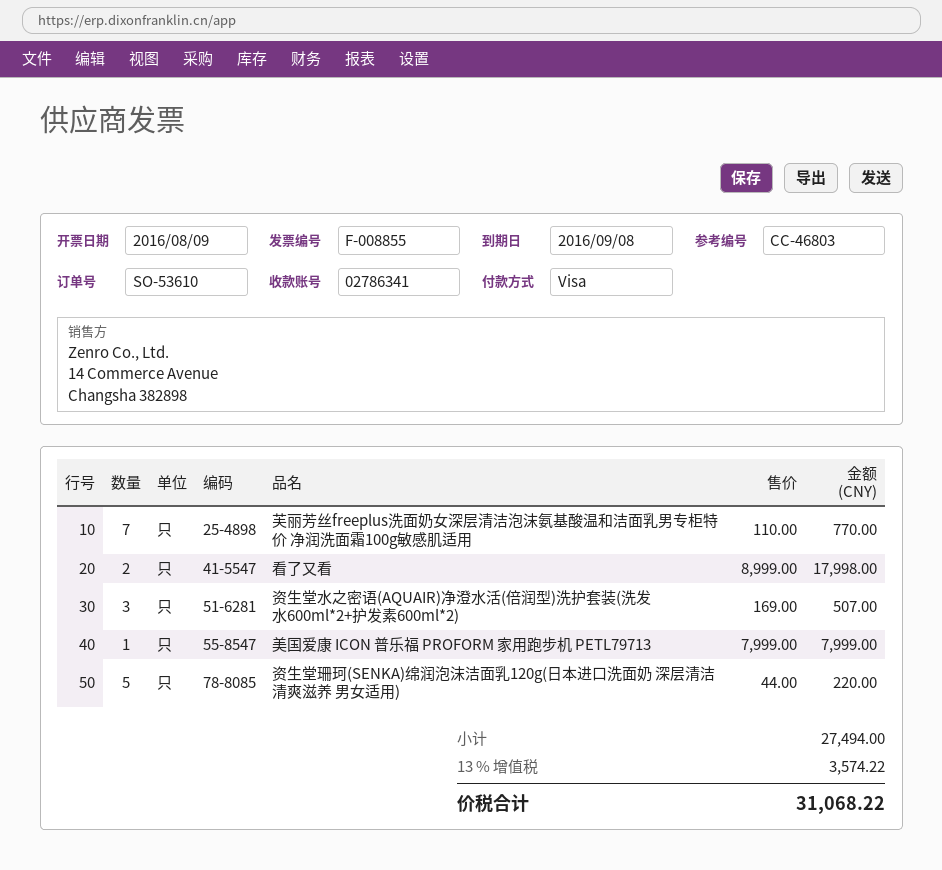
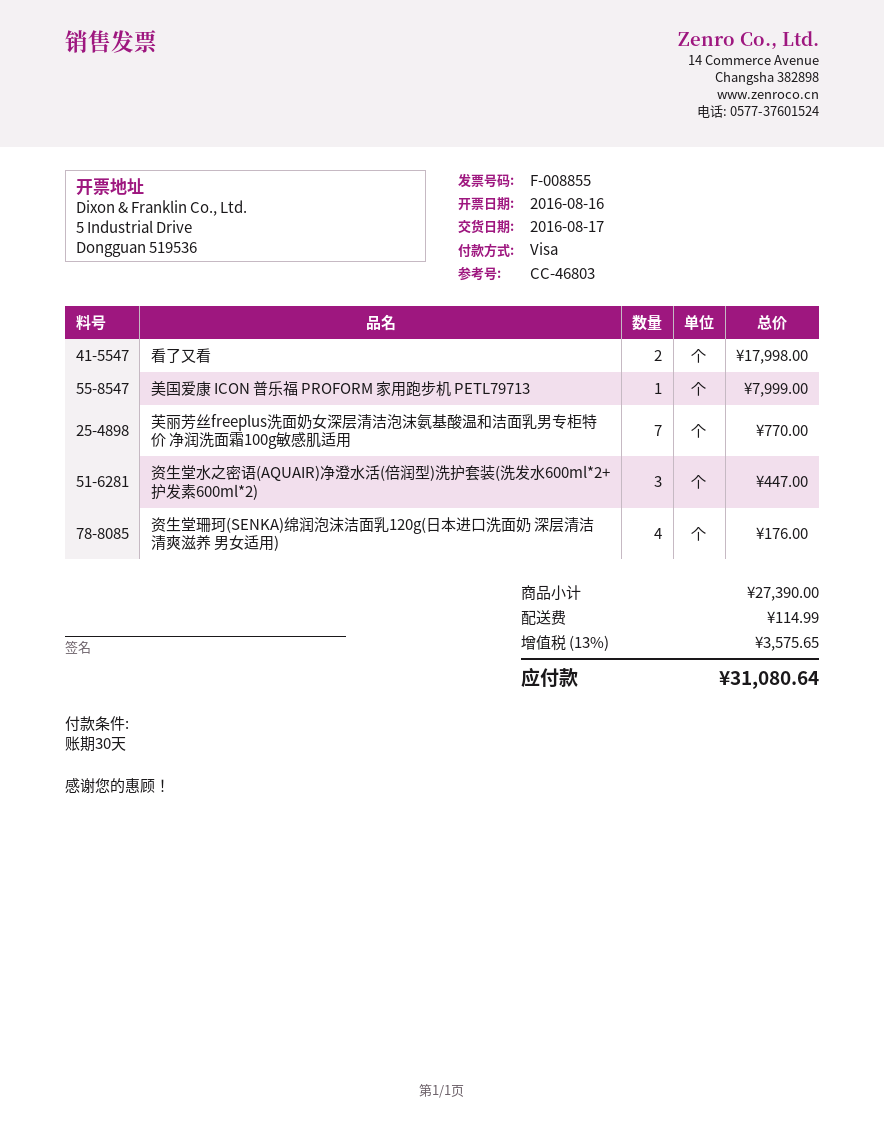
invoice date: 2016-08-09 -> 2016-08-16
资生堂水之密语(AQUAIR)净澄水活(倍润型)洗护套装(洗发水600ml*2+护发素600ml*2): 3 for 507.00 -> 3 for 447.00
资生堂珊珂(SENKA)绵润泡沫洁面乳120g(日本进口洗面奶 深层清洁 清爽滋养 男女适用): 5 for 220.00 -> 4 for 176.00
subtotal: 27494.00 -> 27390.00
shipping: none -> 114.99
tax: 13% = 3574.22 -> 13% = 3575.65
total: 31068.22 -> 31080.64

